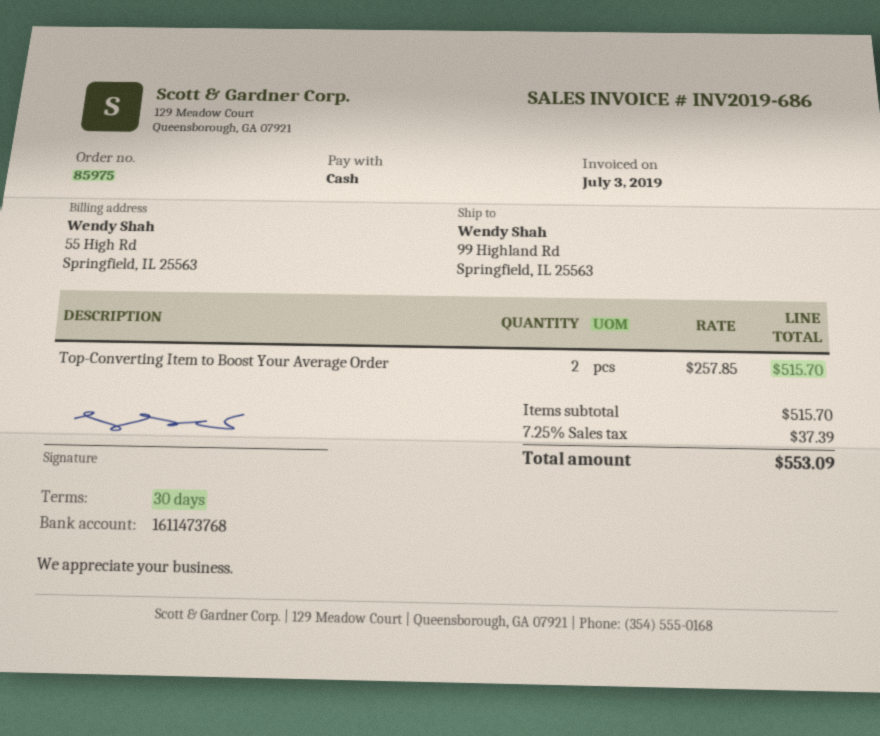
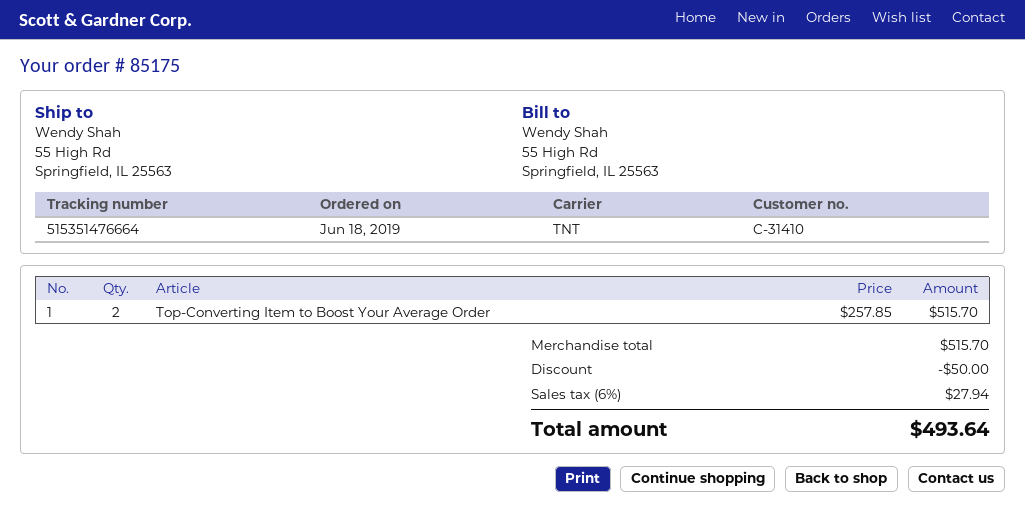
order number: 85975 -> 85175
ship to: 99 Highland Rd, Springfield, IL 25563 -> 55 High Rd, Springfield, IL 25563
discount: none -> 50.00
tax: 7.25% = 37.39 -> 6% = 27.94
total: 553.09 -> 493.64

